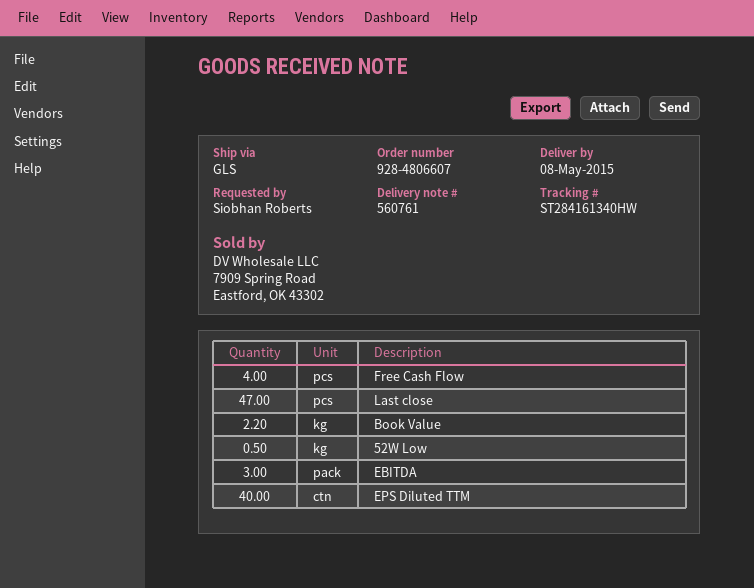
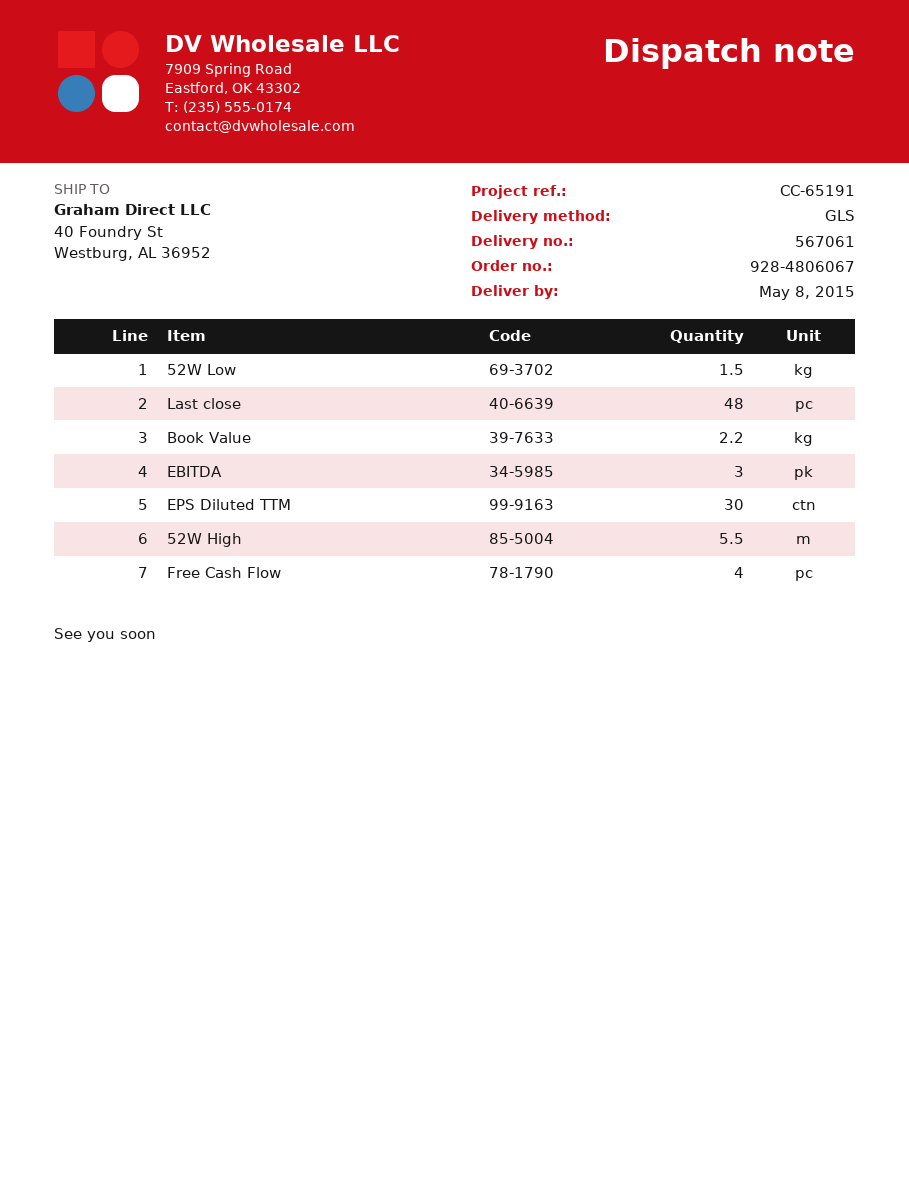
order number: 928-4806607 -> 928-4806067
delivery note number: 560761 -> 567061
Last close: 47 -> 48
52W Low: 0.5 -> 1.5
EPS Diluted TTM: 40 -> 30
52W High: none -> 5.5

